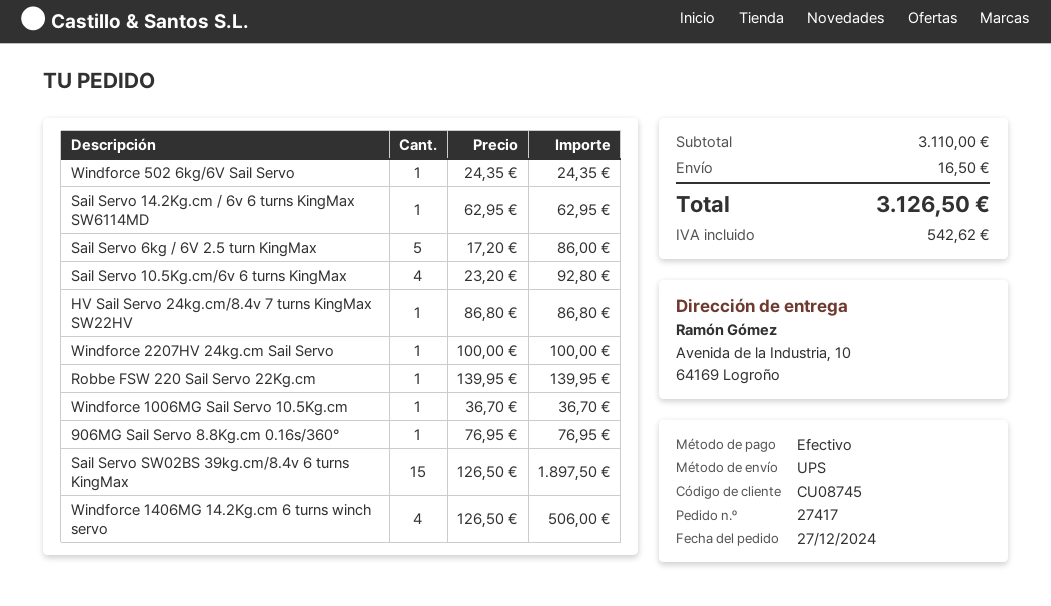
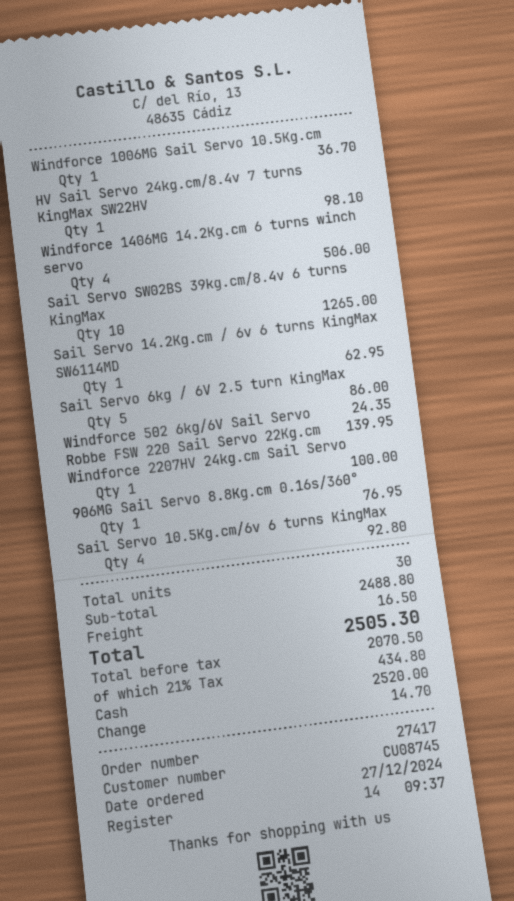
HV Sail Servo 24kg.cm/8.4v 7 turns KingMax SW22HV: 1 for 86.80 -> 1 for 98.10
Sail Servo SW02BS 39kg.cm/8.4v 6 turns KingMax: 15 for 1897.50 -> 10 for 1265.00
subtotal: 3110.00 -> 2488.80
tax: 542.62 -> 434.80
total: 3126.50 -> 2505.30

